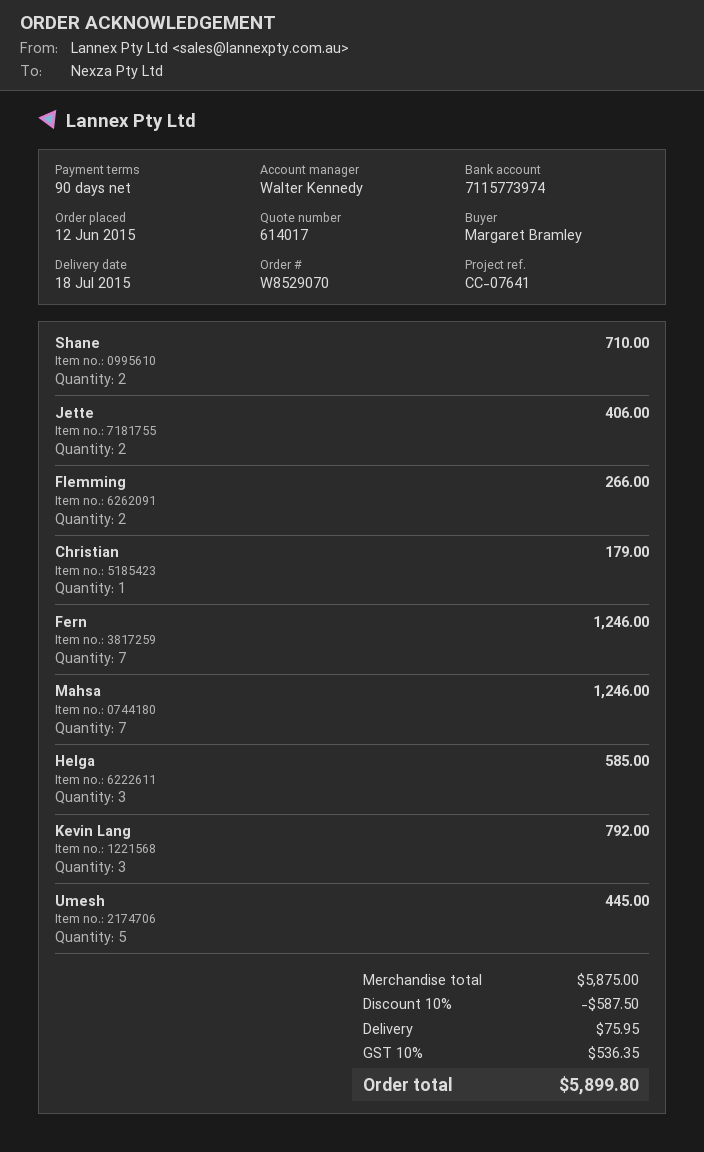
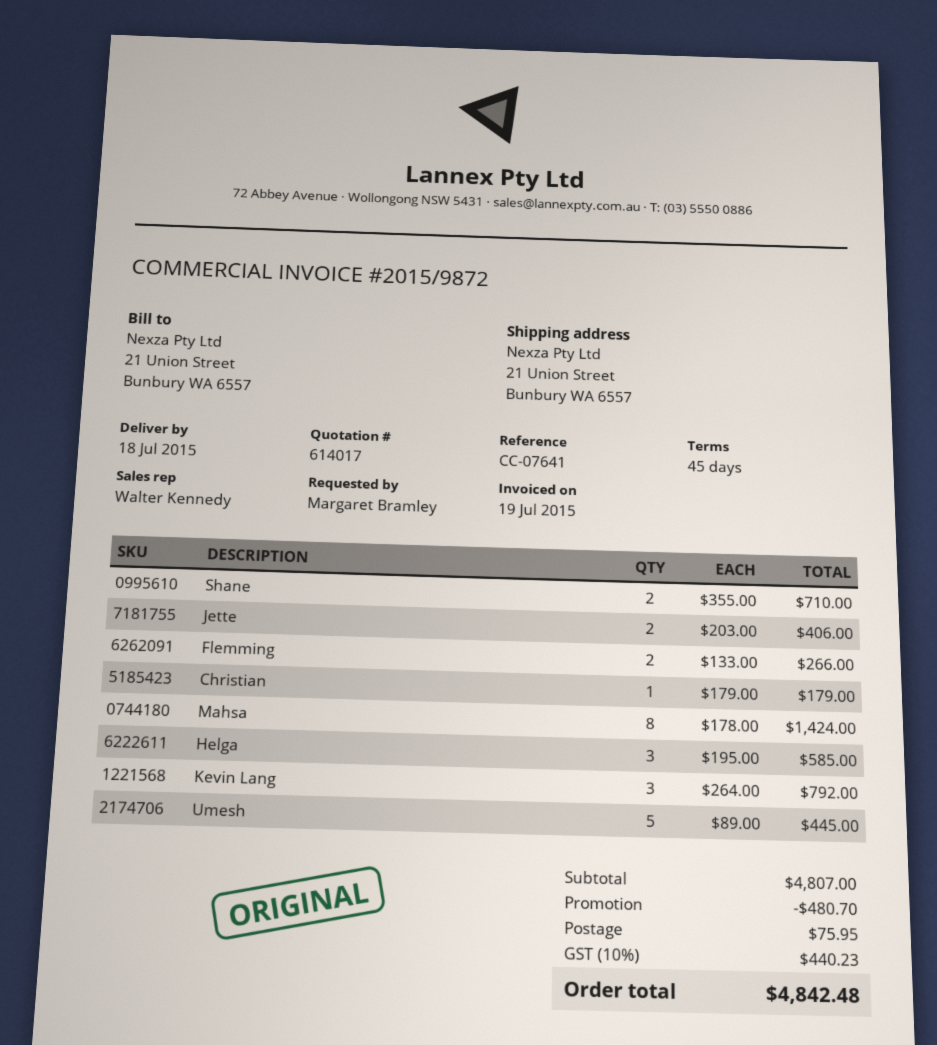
payment terms: 90 days -> 45 days
Fern: 7 for 1246.00 -> none
Mahsa: 7 for 1246.00 -> 8 for 1424.00
subtotal: 5875.00 -> 4807.00
discount: 587.50 -> 480.70
tax: 10% = 536.35 -> 10% = 440.23
total: 5899.80 -> 4842.48

